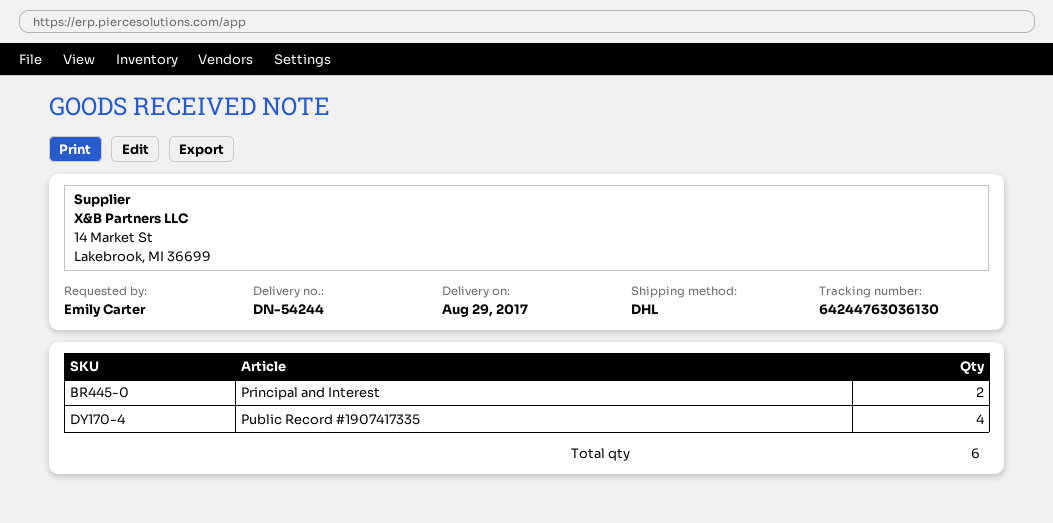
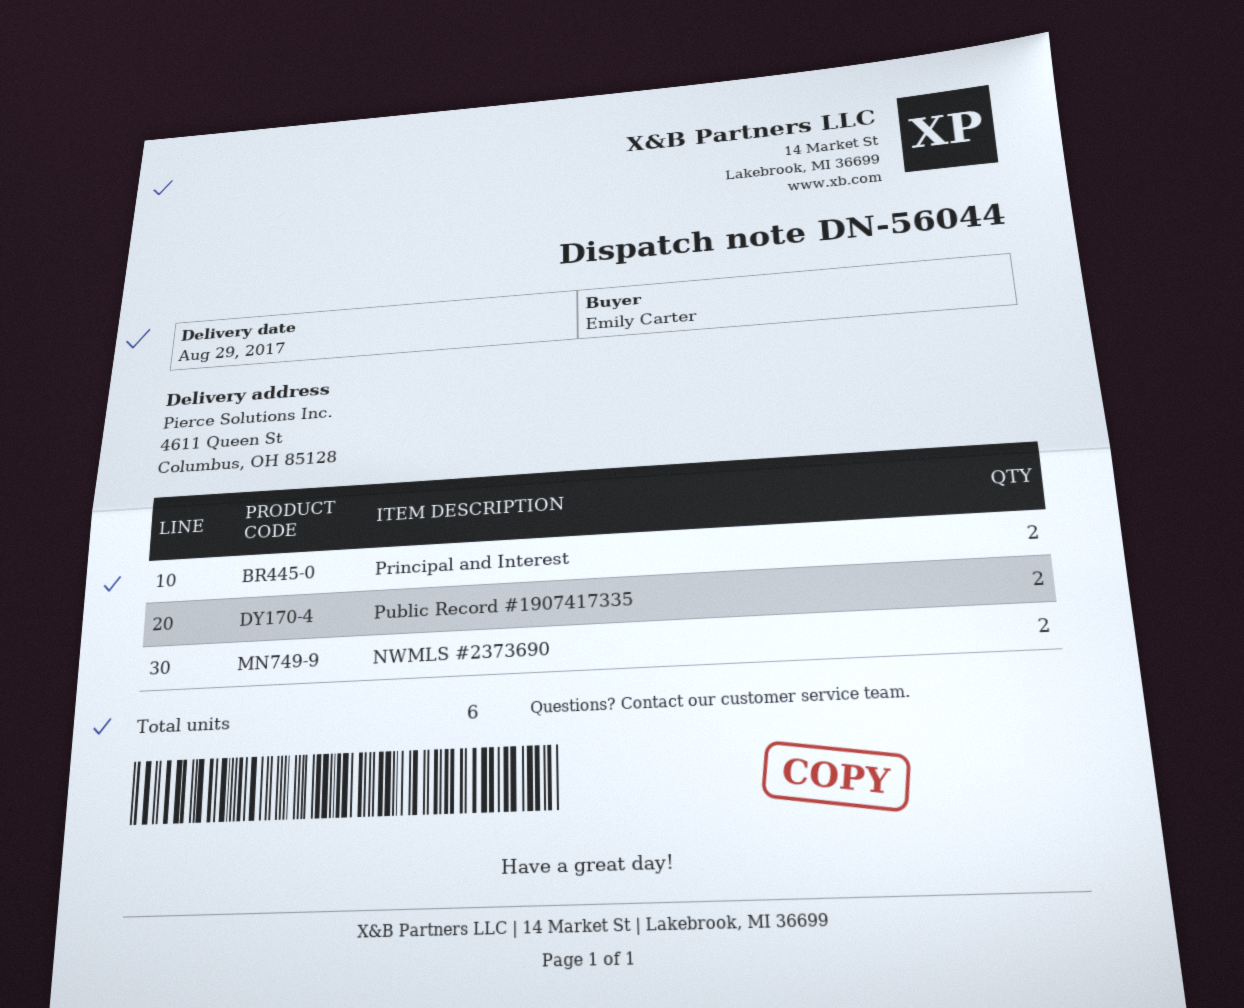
delivery note number: DN-54244 -> DN-56044
Public Record #1907417335: 4 -> 2
NWMLS #2373690: none -> 2

